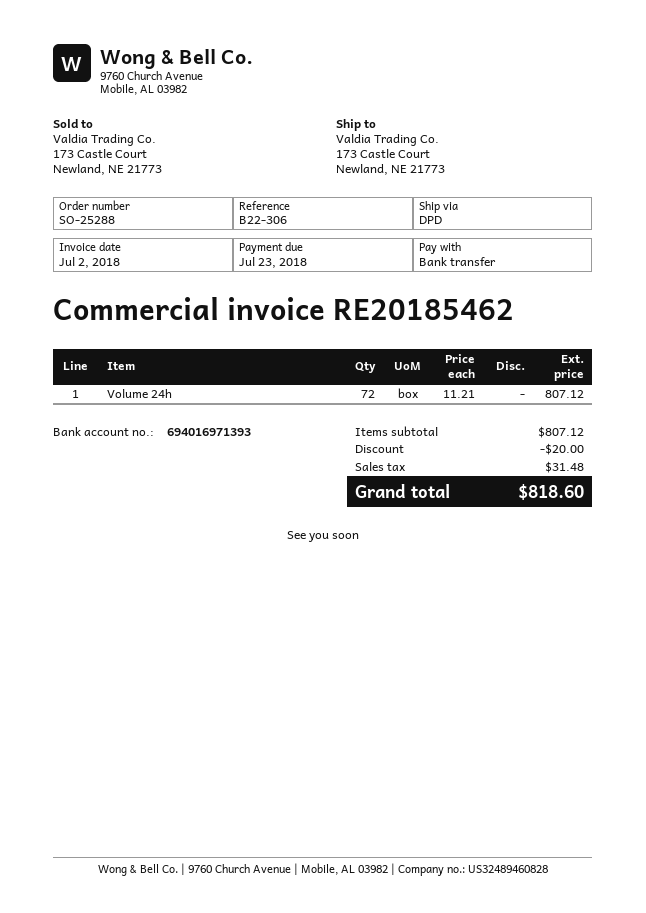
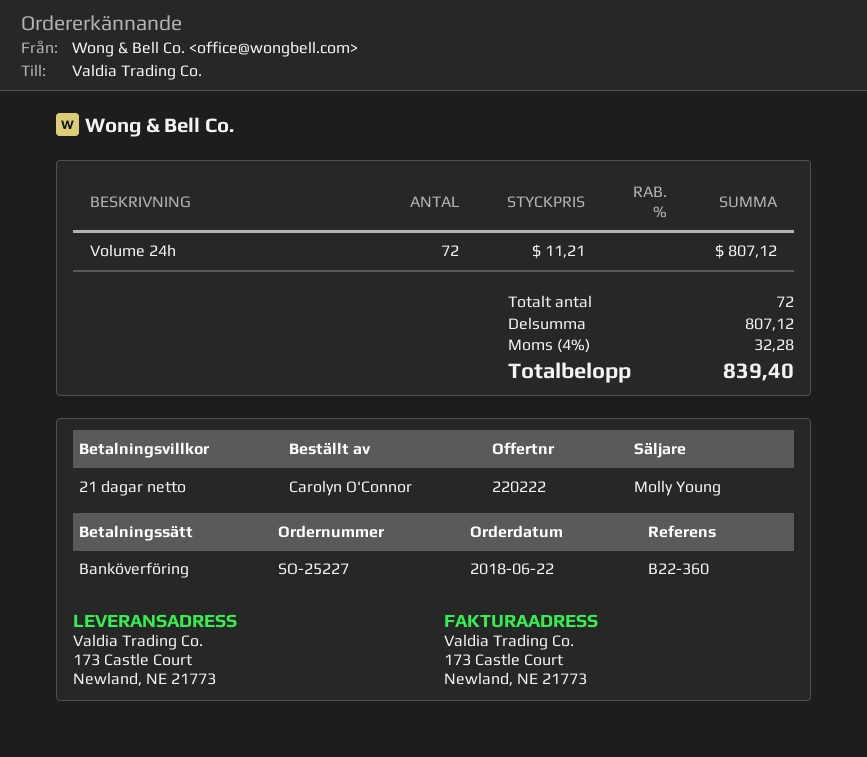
order number: SO-25288 -> SO-25227
reference: B22-306 -> B22-360
discount: 20.00 -> none
tax: 31.48 -> 32.28
total: 818.60 -> 839.40

